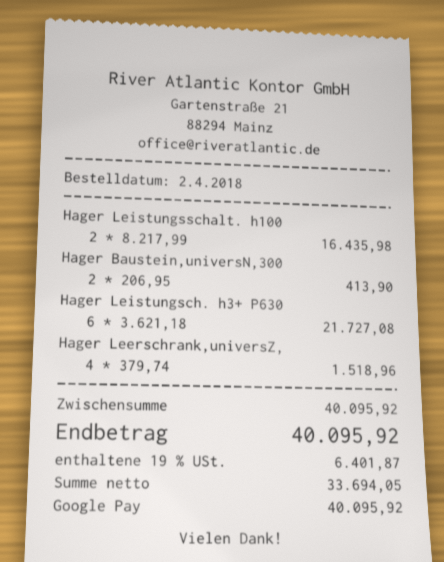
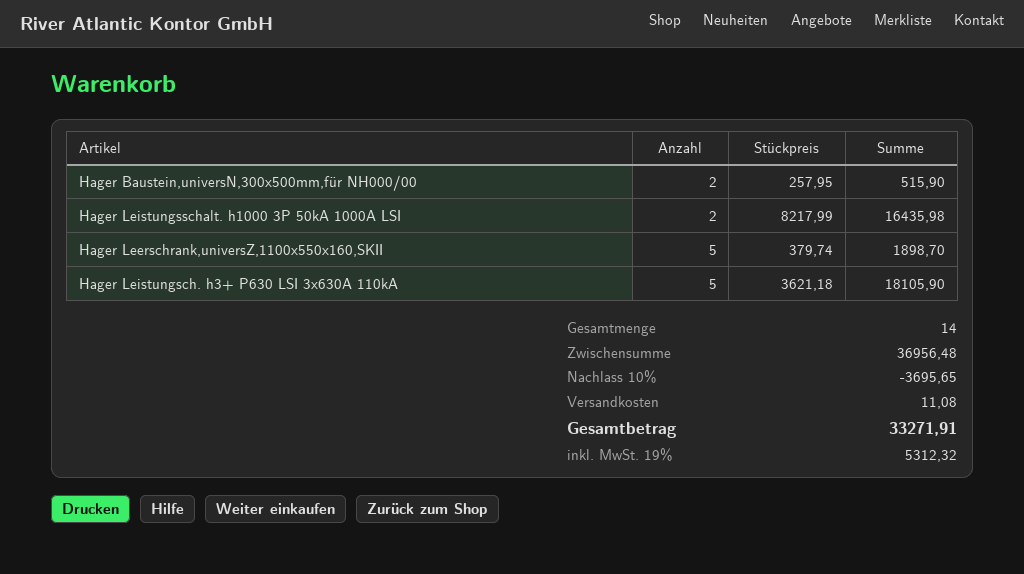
Hager Baustein,universN,300: 2 x 206.95 = 413.90 -> 2 x 257.95 = 515.90
Hager Leistungsch. h3+ P630: 6 x 3621.18 = 21727.08 -> 5 x 3621.18 = 18105.90
Hager Leerschrank,universZ,: 4 x 379.74 = 1518.96 -> 5 x 379.74 = 1898.70
subtotal: 40095.92 -> 36956.48
discount: none -> 10% = 3695.65
shipping: none -> 11.08
tax: 19% = 6401.87 -> 19% = 5312.32
total: 40095.92 -> 33271.91

